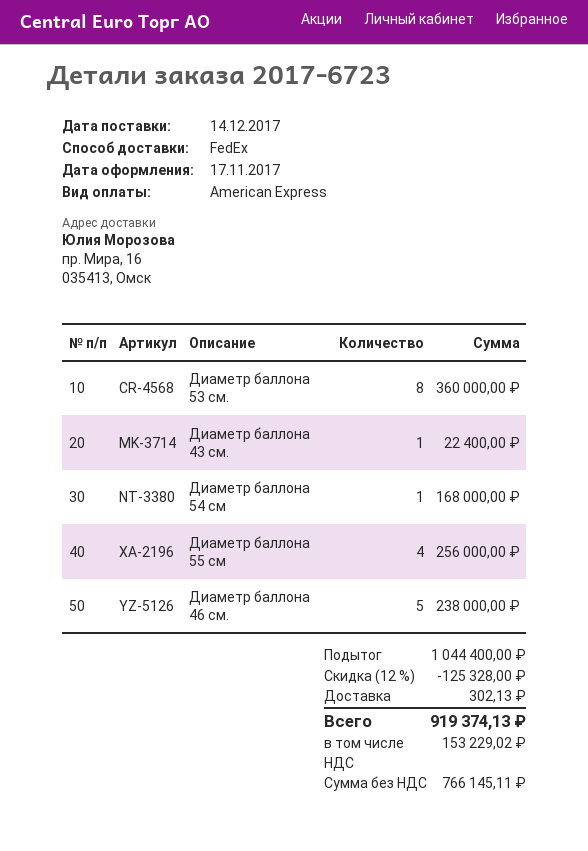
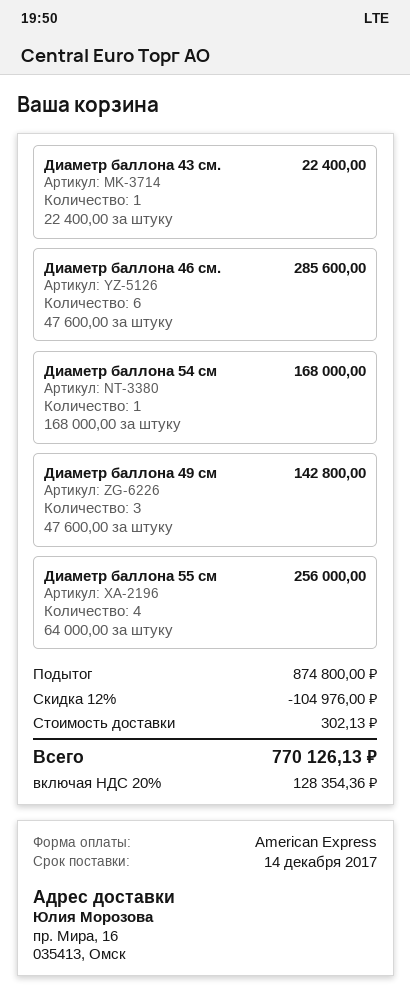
Диаметр баллона 53 см.: 8 for 360000.00 -> none
Диаметр баллона 46 см.: 5 for 238000.00 -> 6 for 285600.00
Диаметр баллона 49 см: none -> 3 for 142800.00
subtotal: 1044400.00 -> 874800.00
discount: 12% = 125328.00 -> 12% = 104976.00
tax: 153229.02 -> 128354.36
total: 919374.13 -> 770126.13

